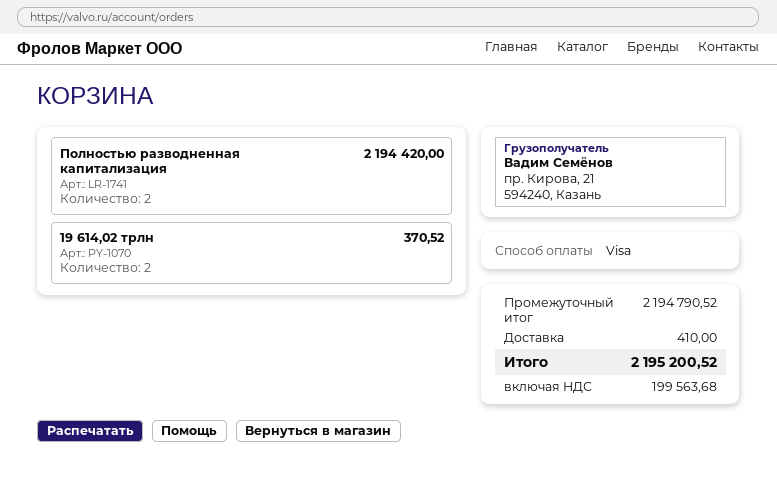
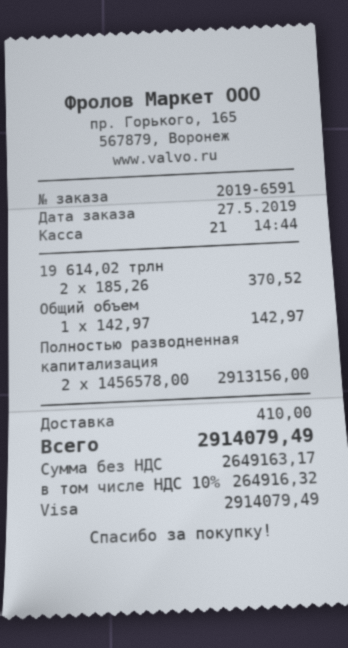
Полностью разводненная капитализация: 2 for 2194420.00 -> 2 for 2913156.00
Общий объем: none -> 1 for 142.97
tax: 199563.68 -> 264916.32
total: 2195200.52 -> 2914079.49

